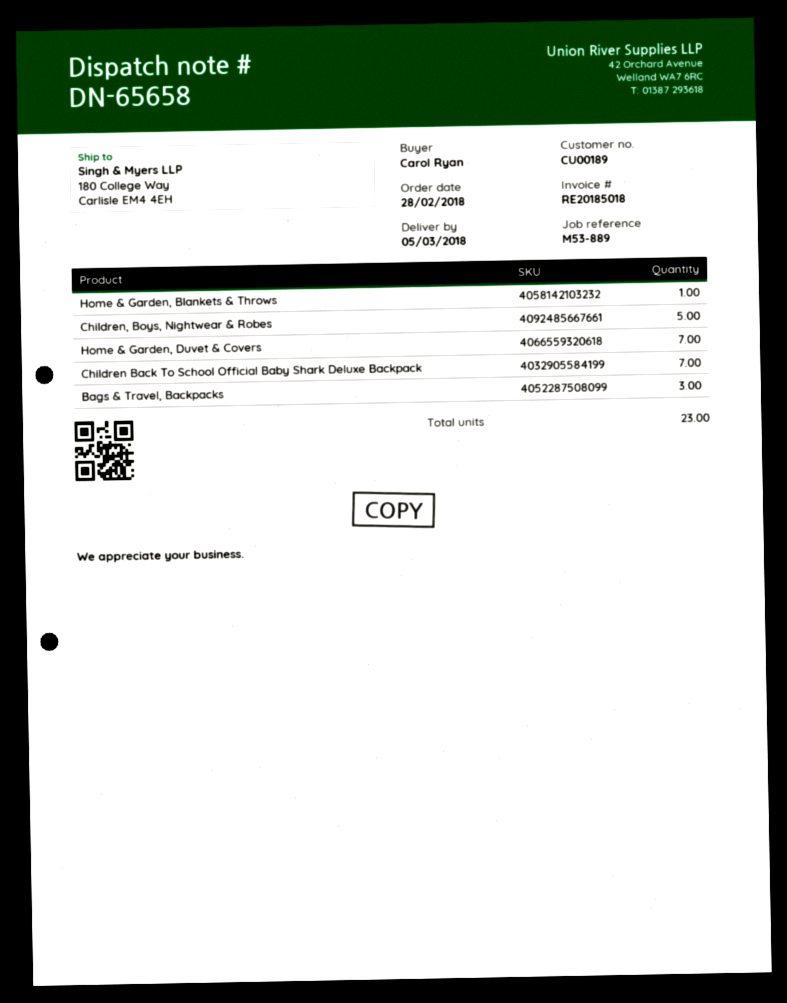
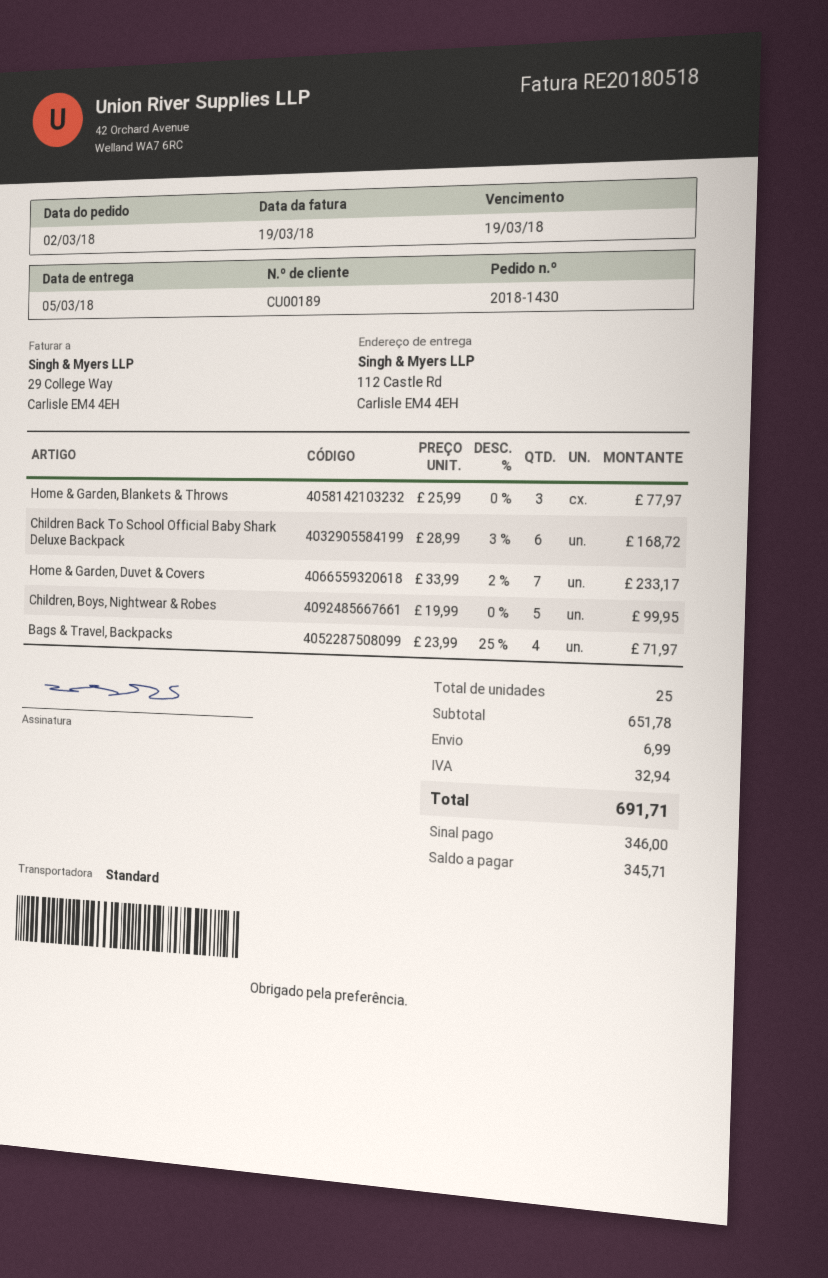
order date: 2018-02-28 -> 2018-03-02
invoice number: RE20185018 -> RE20180518
ship to: 180 College Way, Carlisle EM4 4EH -> 112 Castle Rd, Carlisle EM4 4EH
Home & Garden, Blankets & Throws: 1 -> 3
Children Back To School Official Baby Shark Deluxe Backpack: 7 -> 6
Bags & Travel, Backpacks: 3 -> 4
total quantity: 23 -> 25

